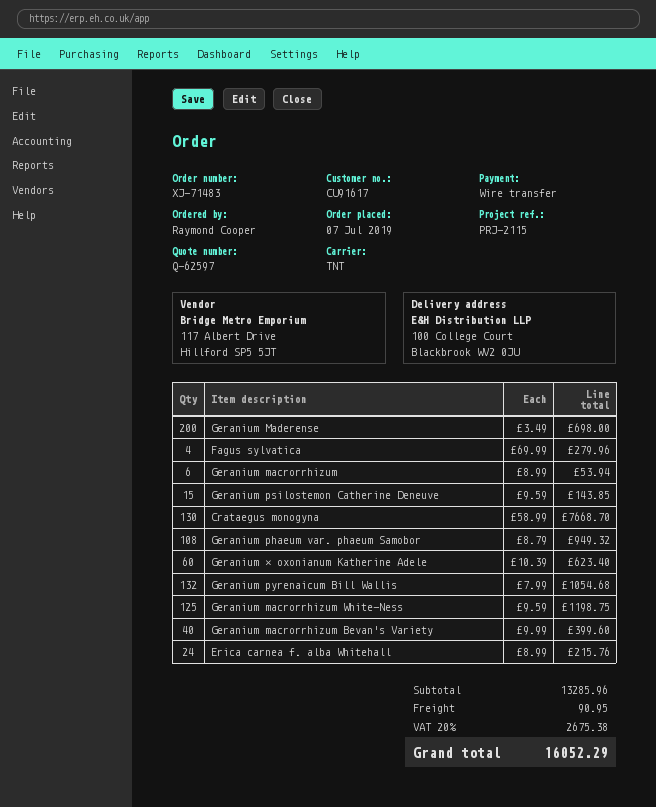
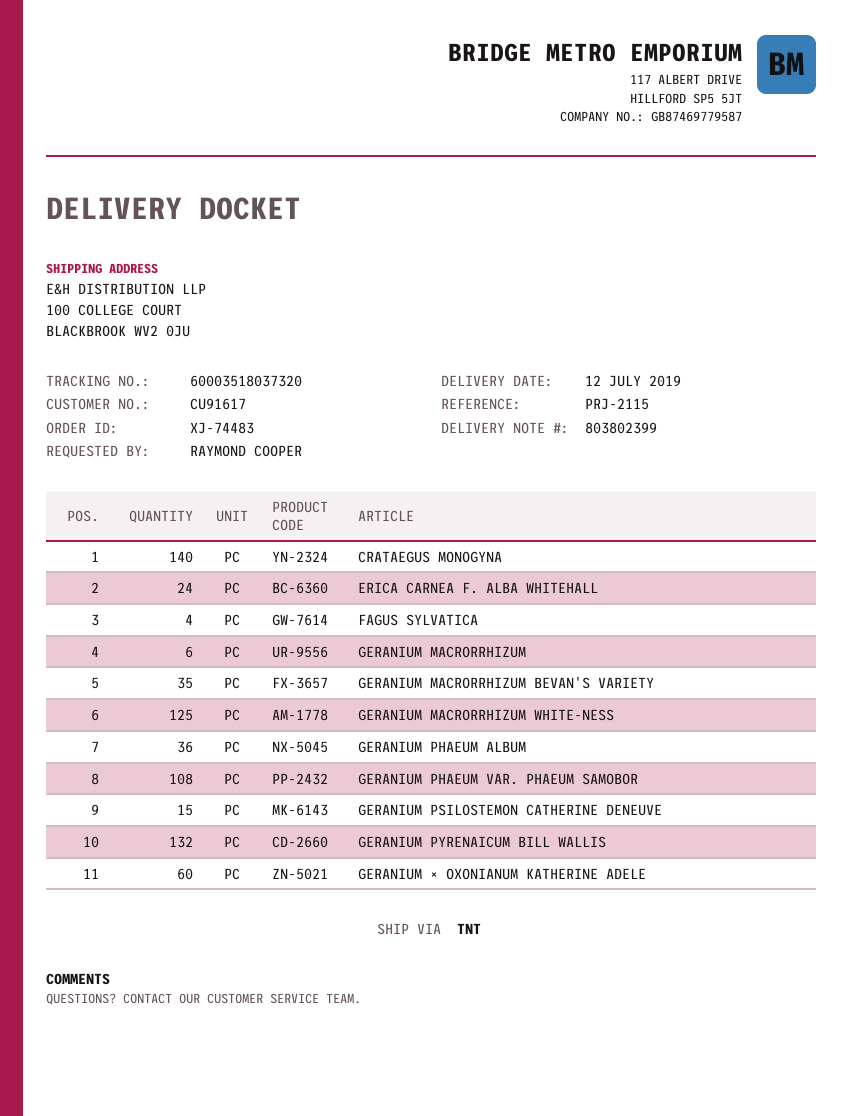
order number: XJ-71483 -> XJ-74483
Geranium Maderense: 200 -> none
Crataegus monogyna: 130 -> 140
Geranium macrorrhizum Bevan's Variety: 40 -> 35
GERANIUM PHAEUM ALBUM: none -> 36

